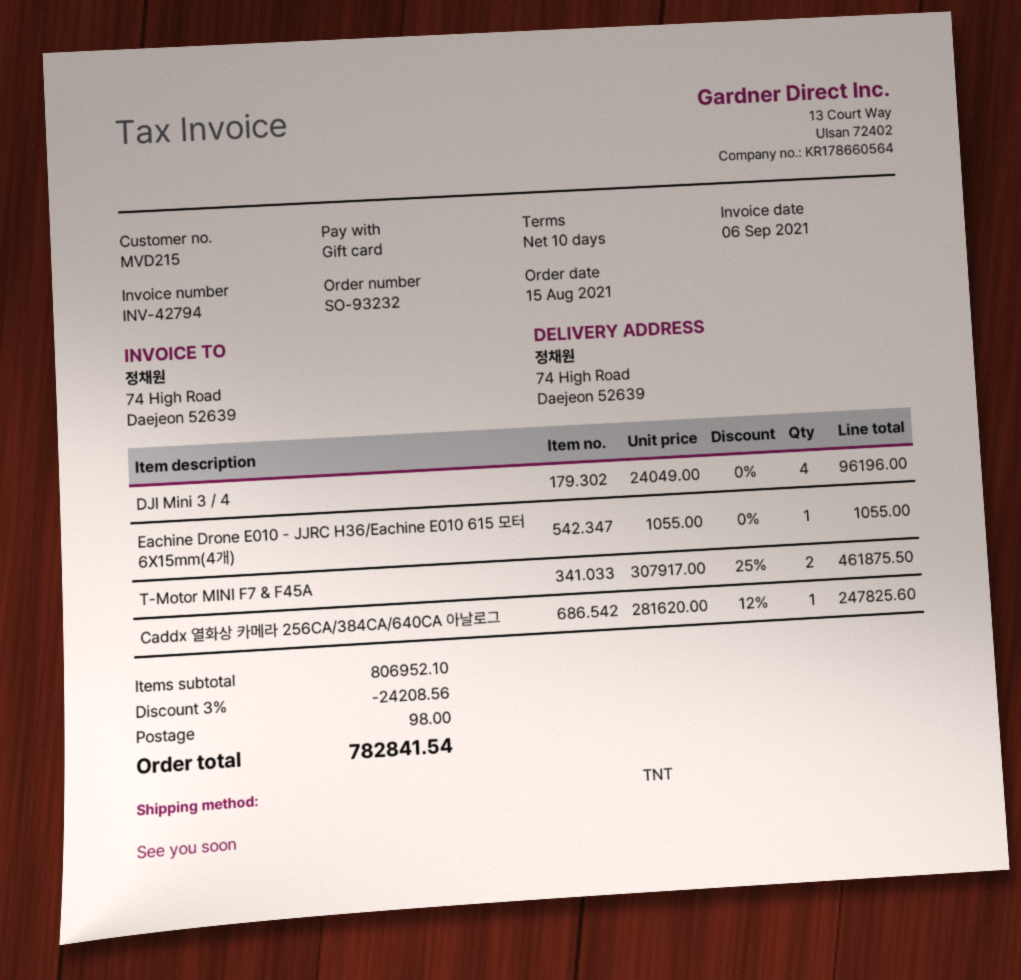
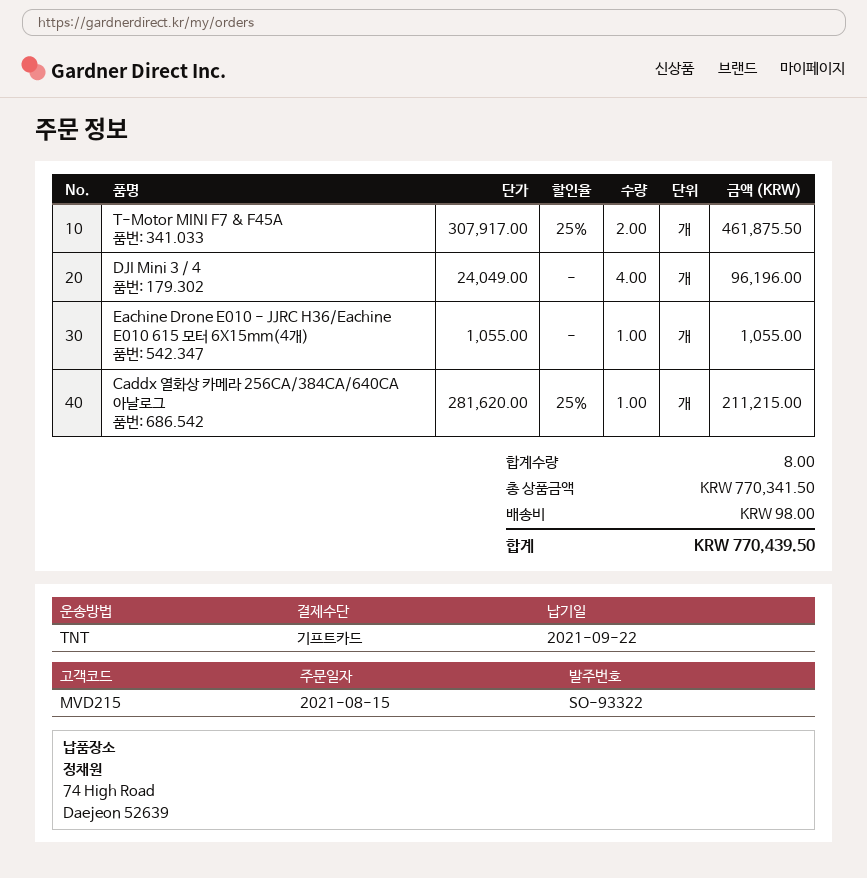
order number: SO-93232 -> SO-93322
Caddx 열화상 카메라 256CA/384CA/640CA 아날로그: 1 x 281620.00 - 12% = 247825.60 -> 1 x 281620.00 - 25% = 211215.00
subtotal: 806952.10 -> 770341.50
discount: 3% = 24208.56 -> none
total: 782841.54 -> 770439.50

